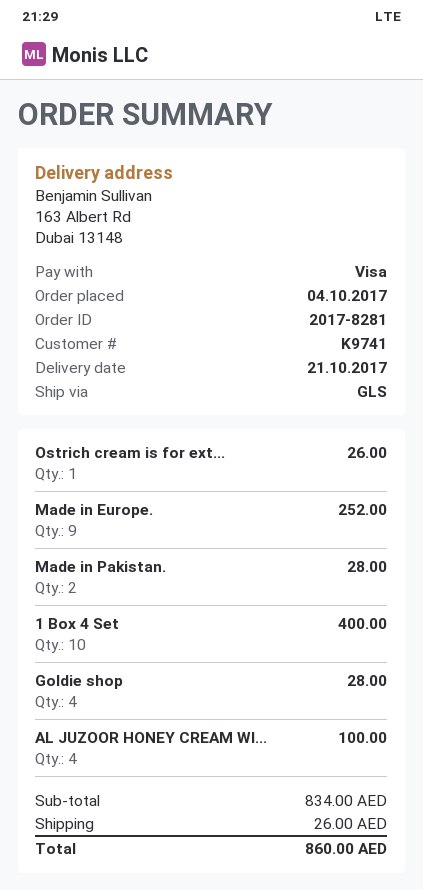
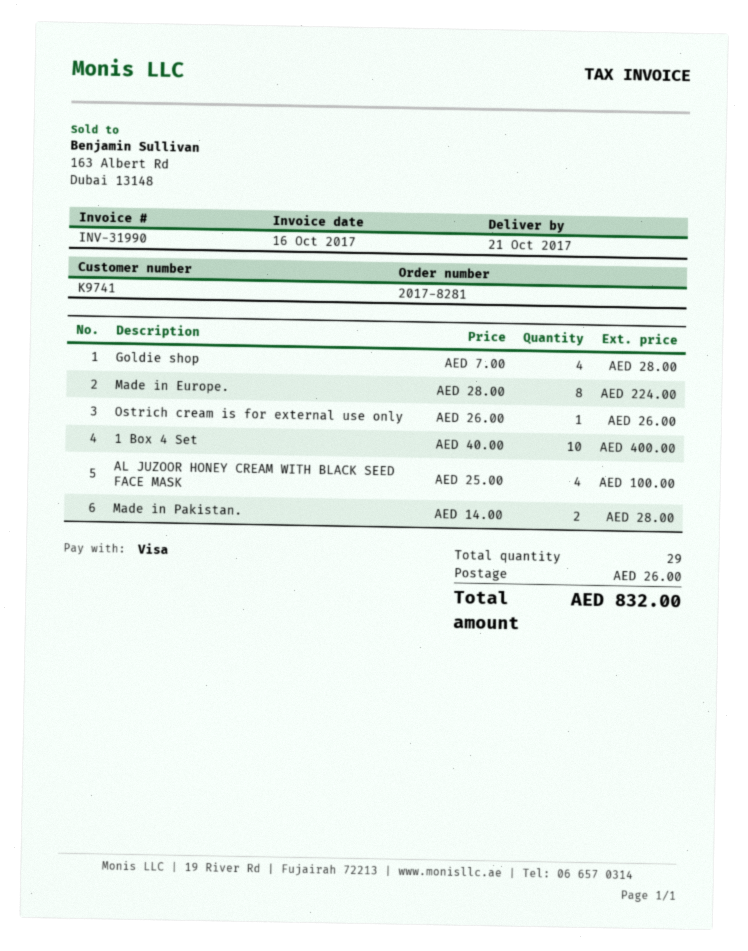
Made in Europe.: 9 for 252.00 -> 8 for 224.00
total: 860.00 -> 832.00

